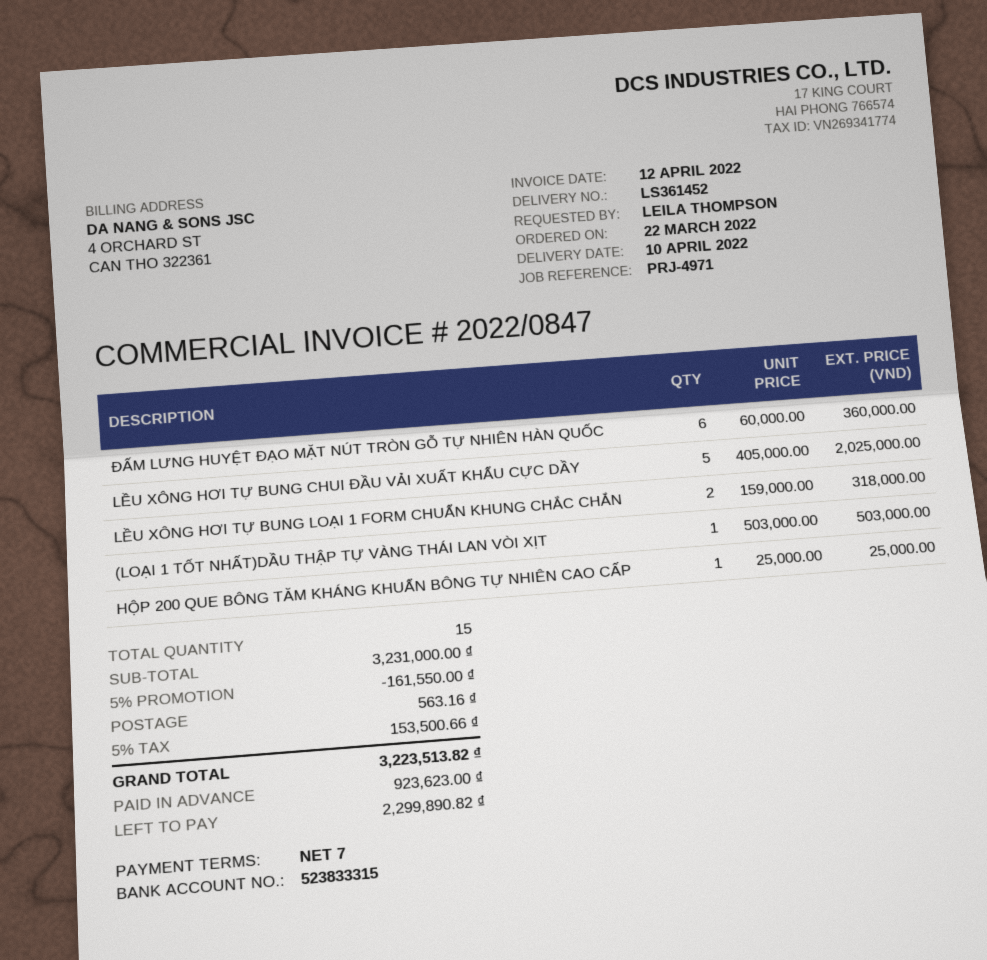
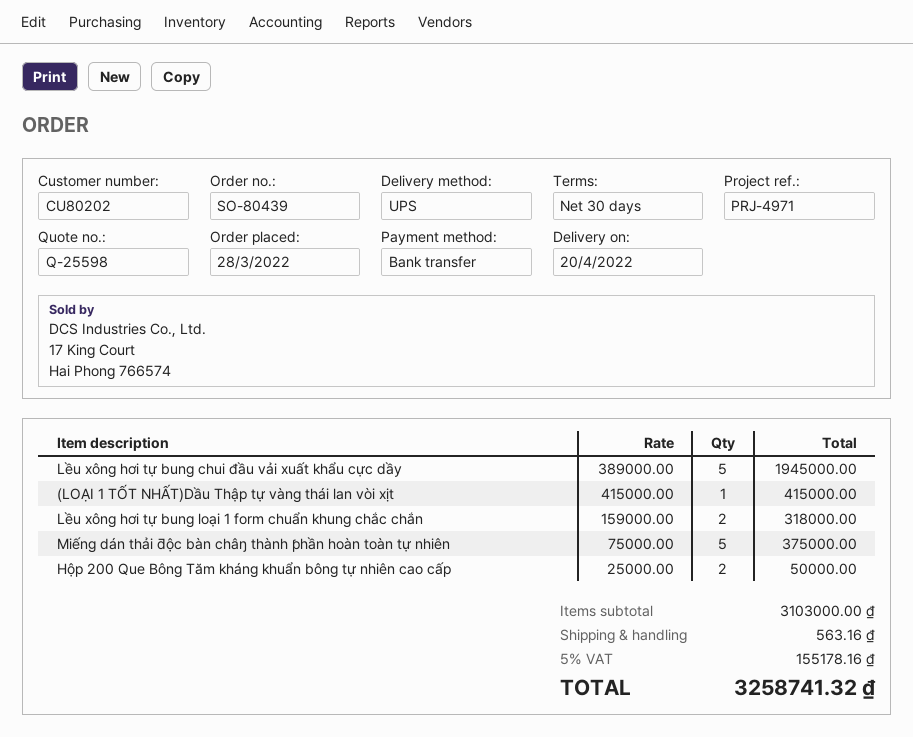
order date: 2022-03-22 -> 2022-03-28
delivery date: 2022-04-10 -> 2022-04-20
payment terms: 7 days -> 30 days
ĐẤM LƯNG HUYỆT ĐẠO MẶT NÚT TRÒN GỖ TỰ NHIÊN HÀN QUỐC: 6 x 60000.00 = 360000.00 -> none
LỀU XÔNG HƠI TỰ BUNG CHUI ĐẦU VẢI XUẤT KHẨU CỰC DẦY: 5 x 405000.00 = 2025000.00 -> 5 x 389000.00 = 1945000.00
(LOẠI 1 TỐT NHẤT)DẦU THẬP TỰ VÀNG THÁI LAN VÒI XỊT: 1 x 503000.00 = 503000.00 -> 1 x 415000.00 = 415000.00
HỘP 200 QUE BÔNG TĂM KHÁNG KHUẨN BÔNG TỰ NHIÊN CAO CẤP: 1 x 25000.00 = 25000.00 -> 2 x 25000.00 = 50000.00
Miếng dán thải ƌộc bàn châŋ thành ƥhần hoàn toàn tự nhiên: none -> 5 x 75000.00 = 375000.00
subtotal: 3231000.00 -> 3103000.00
discount: 5% = 161550.00 -> none
tax: 5% = 153500.66 -> 5% = 155178.16
total: 3223513.82 -> 3258741.32

